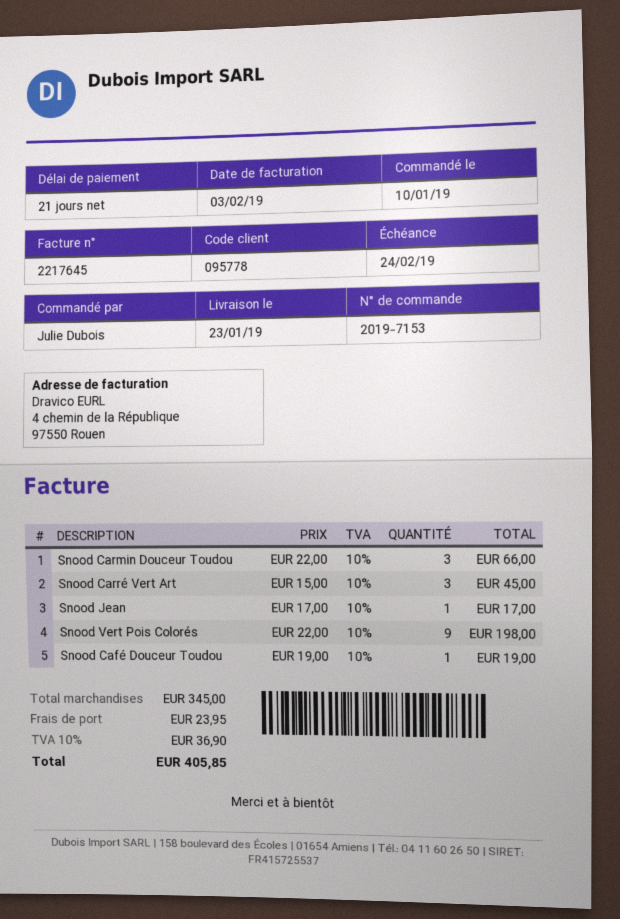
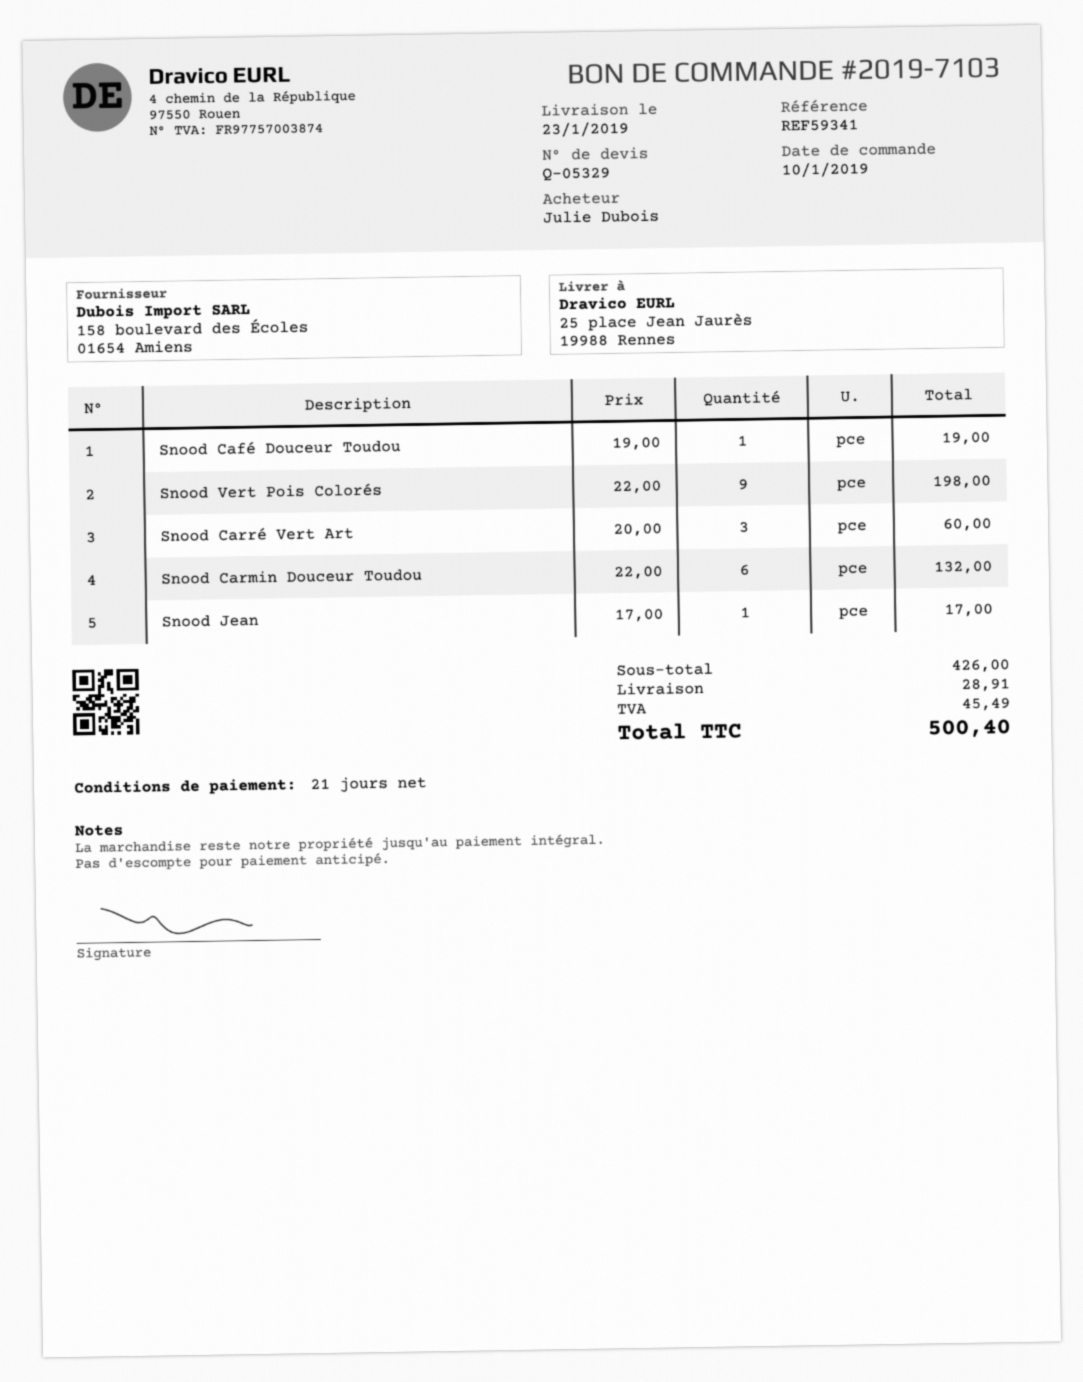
order number: 2019-7153 -> 2019-7103
Snood Carmin Douceur Toudou: 3 x 22.00 = 66.00 -> 6 x 22.00 = 132.00
Snood Carré Vert Art: 3 x 15.00 = 45.00 -> 3 x 20.00 = 60.00
subtotal: 345.00 -> 426.00
shipping: 23.95 -> 28.91
tax: 36.90 -> 45.49
total: 405.85 -> 500.40

